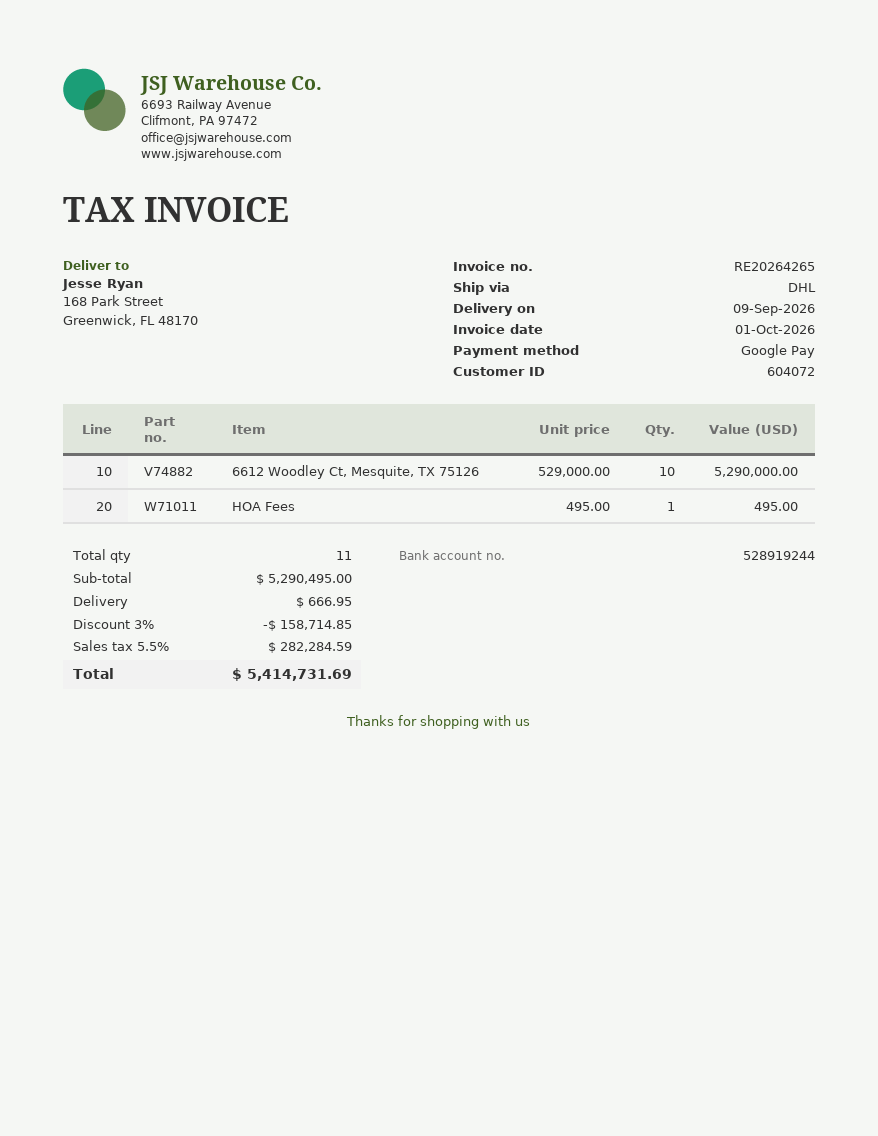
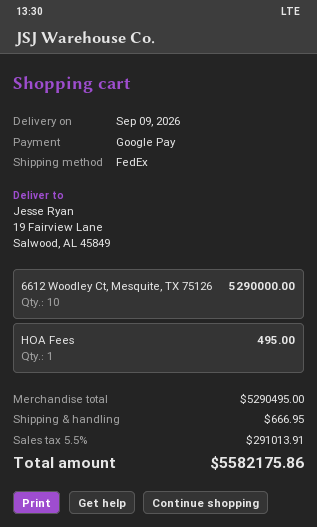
shipping method: DHL -> FedEx
ship to: 168 Park Street, Greenwick, FL 48170 -> 19 Fairview Lane, Salwood, AL 45849
discount: 3% = 158714.85 -> none
tax: 5.5% = 282284.59 -> 5.5% = 291013.91
total: 5414731.69 -> 5582175.86

